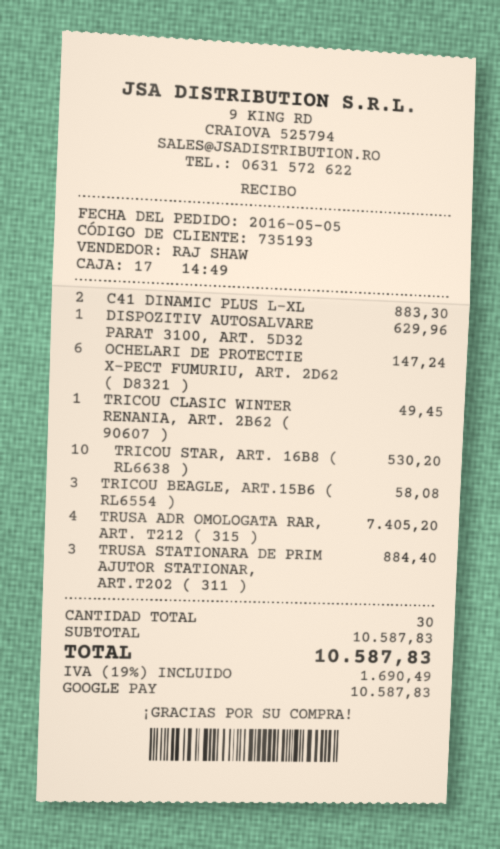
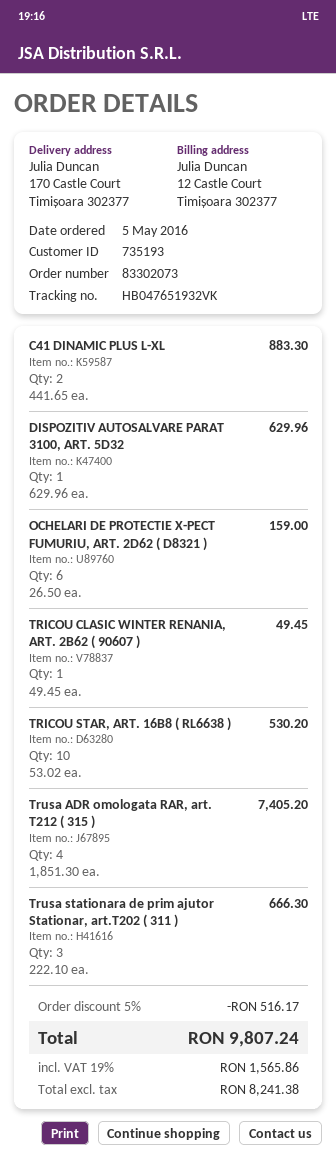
OCHELARI DE PROTECTIE X-PECT FUMURIU, ART. 2D62 ( D8321 ): 6 for 147.24 -> 6 for 159.00
TRICOU BEAGLE, ART.15B6 ( RL6554 ): 3 for 58.08 -> none
TRUSA STATIONARA DE PRIM AJUTOR STATIONAR, ART.T202 ( 311 ): 3 for 884.40 -> 3 for 666.30
discount: none -> 5% = 516.17
tax: 19% = 1690.49 -> 19% = 1565.86
total: 10587.83 -> 9807.24

